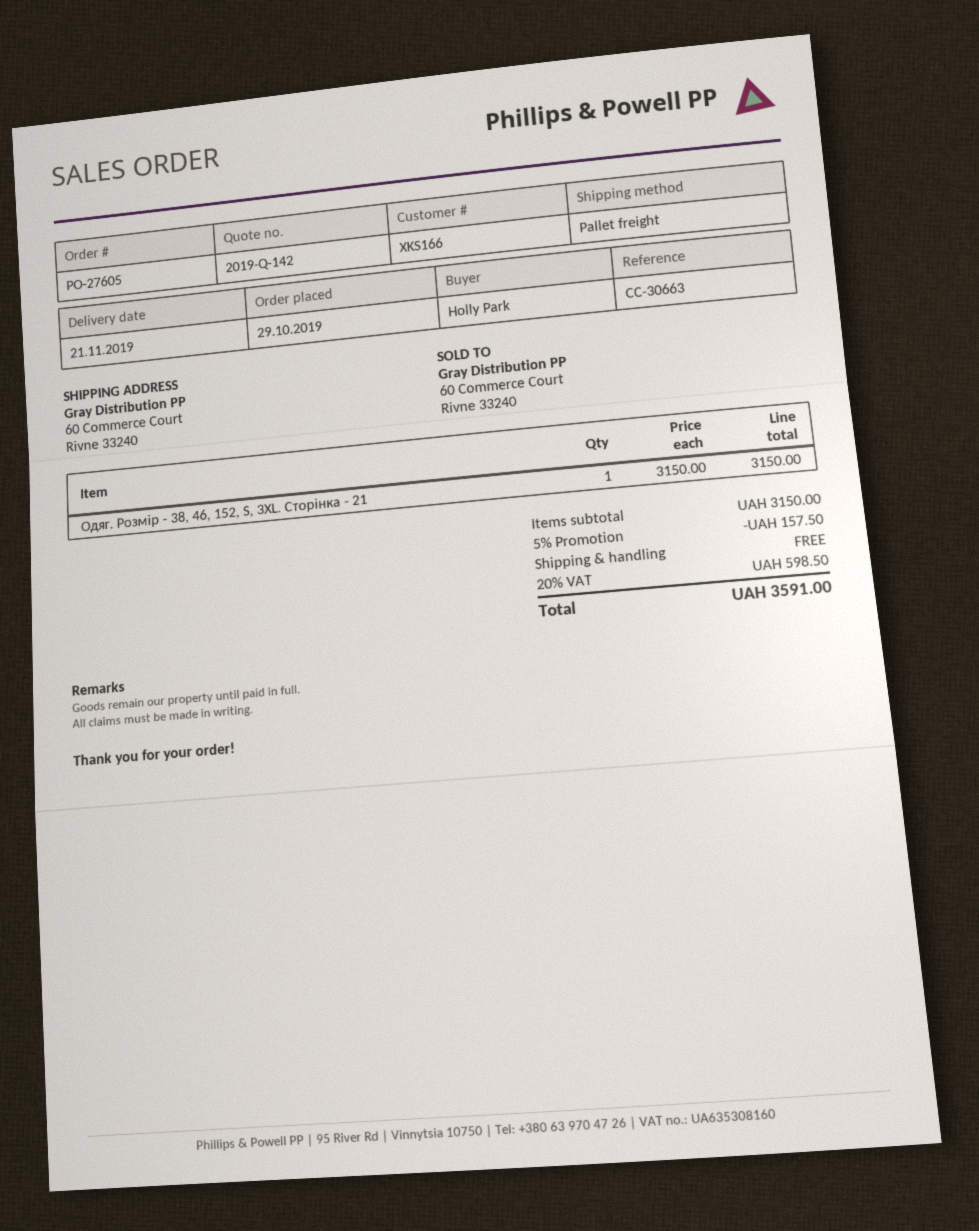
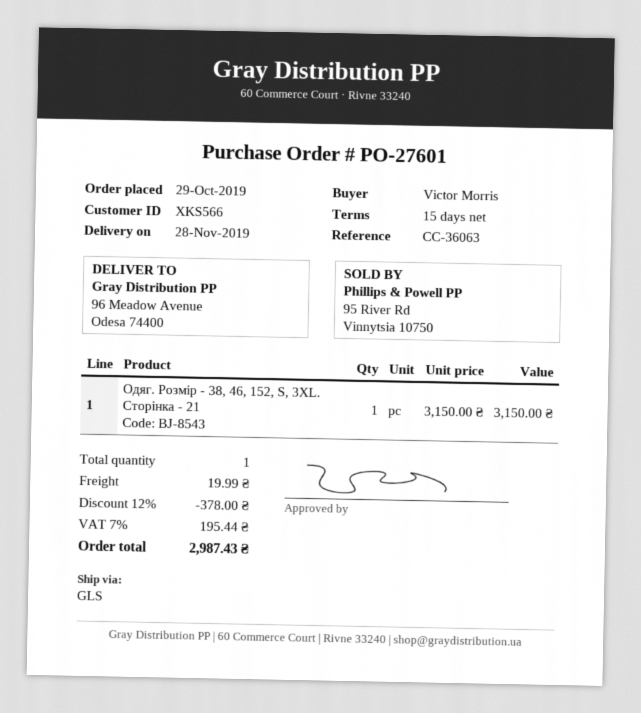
order number: PO-27605 -> PO-27601
delivery date: 2019-11-21 -> 2019-11-28
customer number: XKS166 -> XKS566
reference: CC-30663 -> CC-36063
ordered by: Holly Park -> Victor Morris
shipping method: pallet freight -> GLS
ship to: 60 Commerce Court, Rivne 33240 -> 96 Meadow Avenue, Odesa 74400
discount: 5% = 157.50 -> 12% = 378.00
shipping: 0.00 -> 19.99
tax: 20% = 598.50 -> 7% = 195.44
total: 3591.00 -> 2987.43

